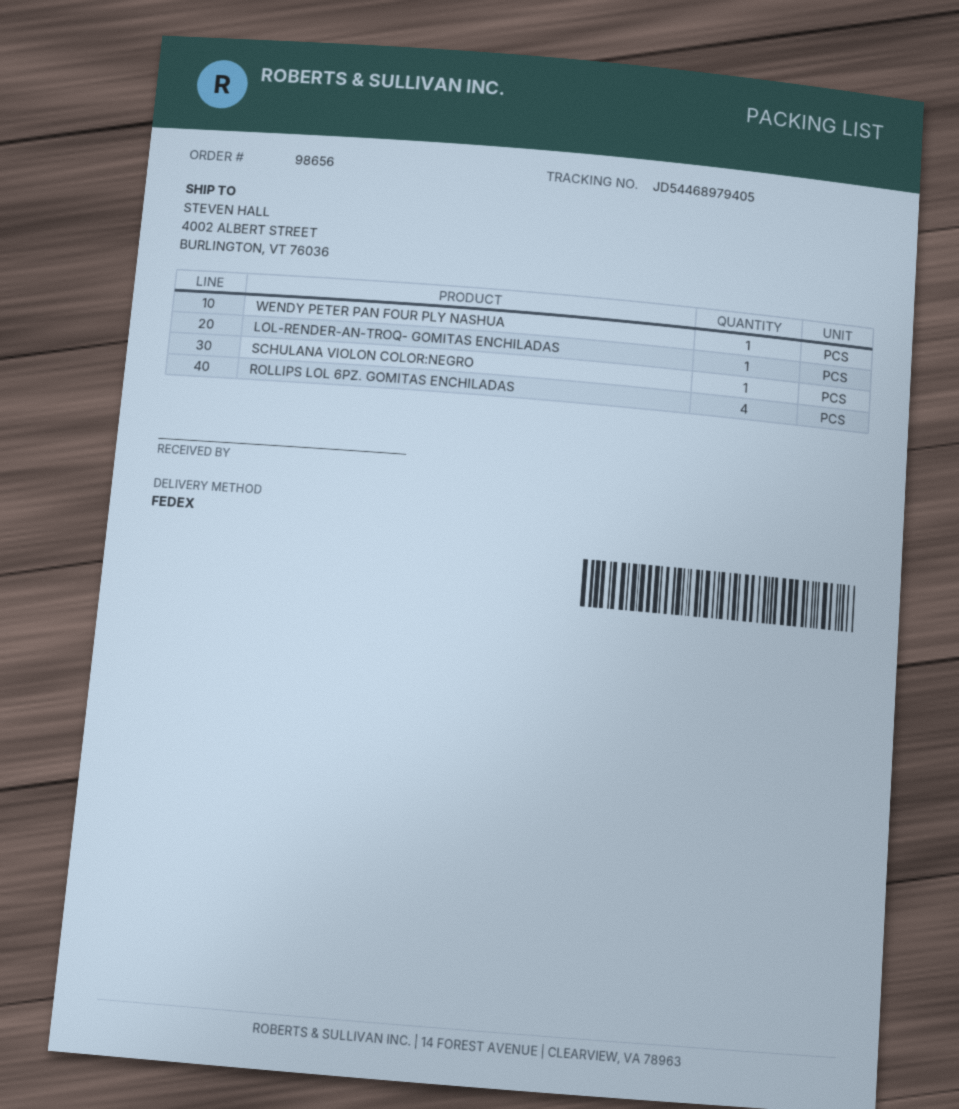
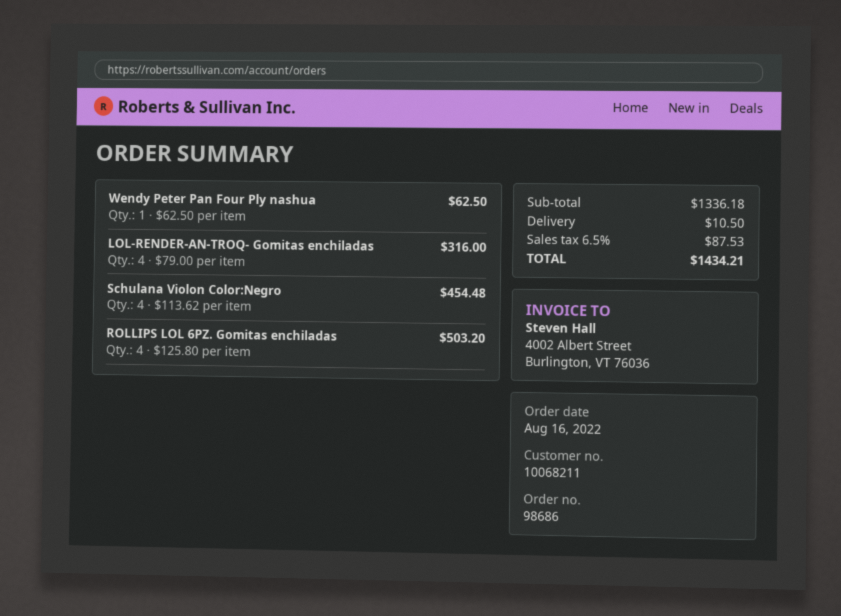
order number: 98656 -> 98686
LOL-RENDER-AN-TROQ- GOMITAS ENCHILADAS: 1 -> 4
SCHULANA VIOLON COLOR:NEGRO: 1 -> 4

